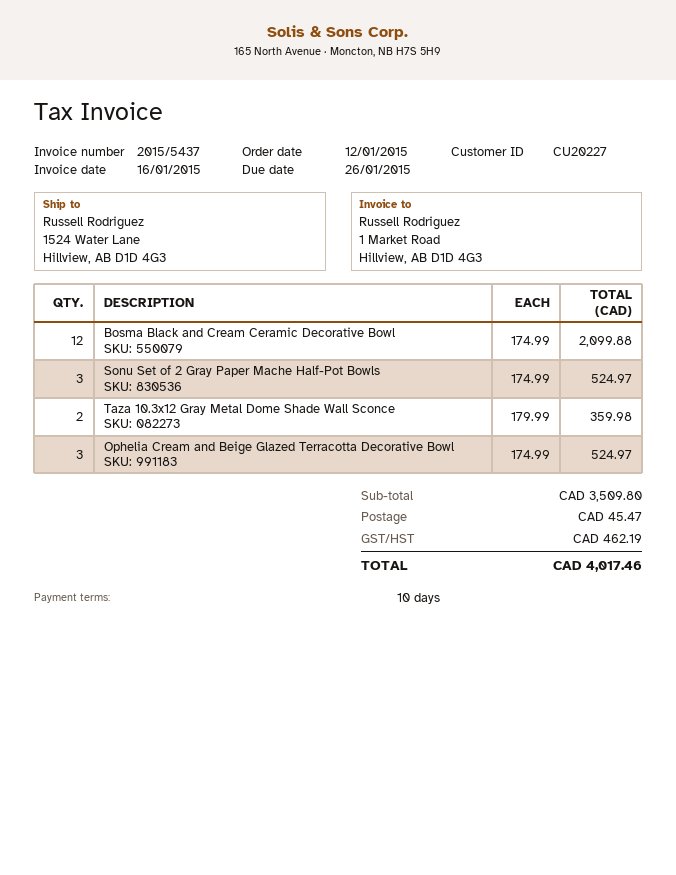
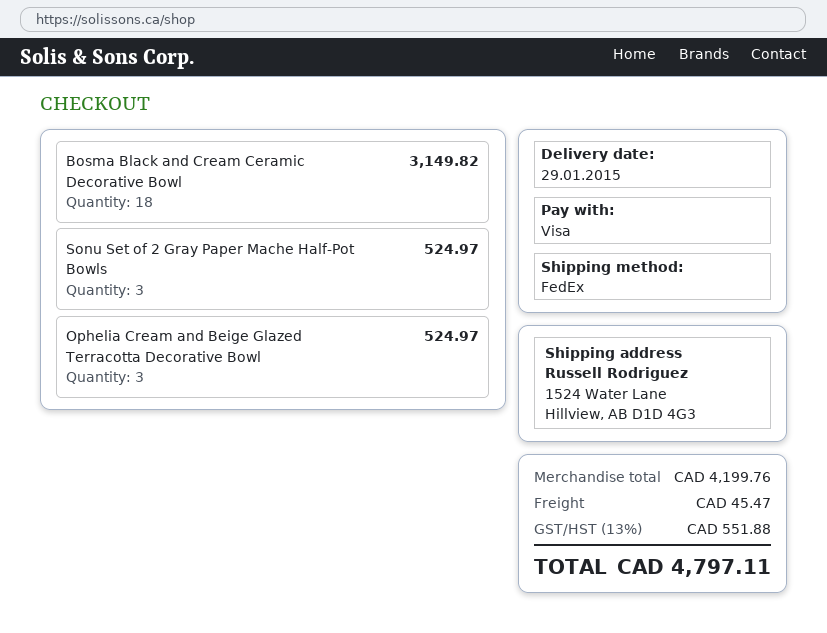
Bosma Black and Cream Ceramic Decorative Bowl: 12 for 2099.88 -> 18 for 3149.82
Taza 10.3x12 Gray Metal Dome Shade Wall Sconce: 2 for 359.98 -> none
subtotal: 3509.80 -> 4199.76
tax: 462.19 -> 551.88
total: 4017.46 -> 4797.11

